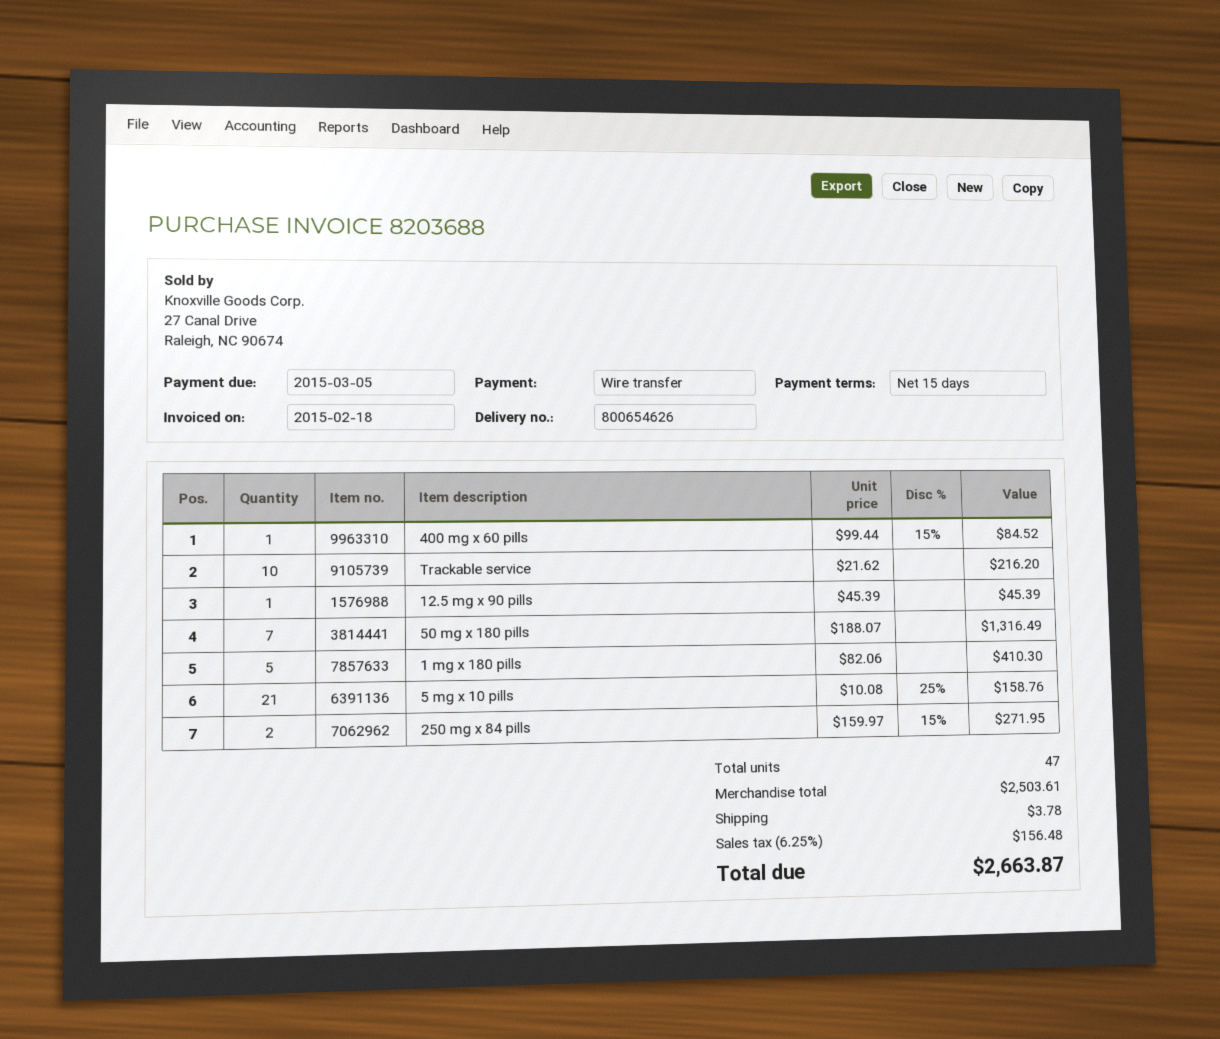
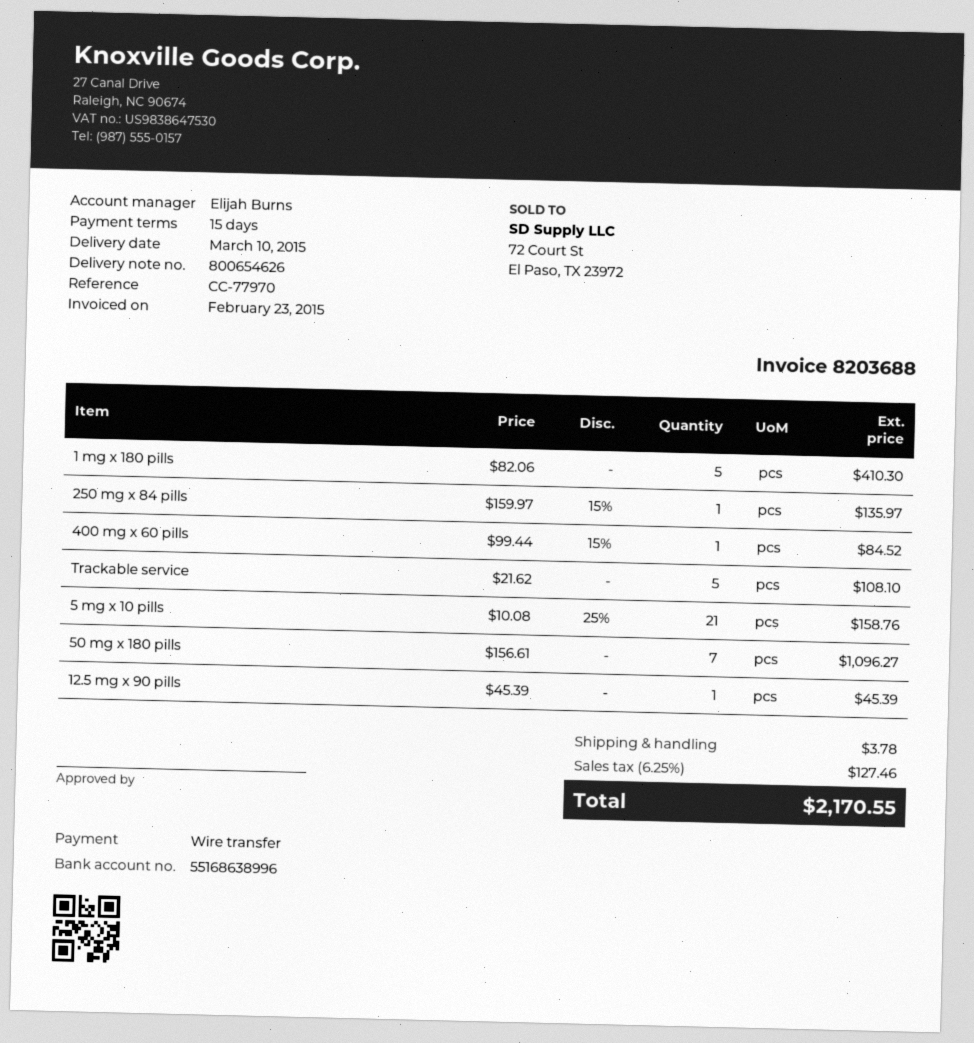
invoice date: 2015-02-18 -> 2015-02-23
Trackable service: 10 x 21.62 = 216.20 -> 5 x 21.62 = 108.10
50 mg x 180 pills: 7 x 188.07 = 1316.49 -> 7 x 156.61 = 1096.27
250 mg x 84 pills: 2 x 159.97 - 15% = 271.95 -> 1 x 159.97 - 15% = 135.97
tax: 6.25% = 156.48 -> 6.25% = 127.46
total: 2663.87 -> 2170.55

